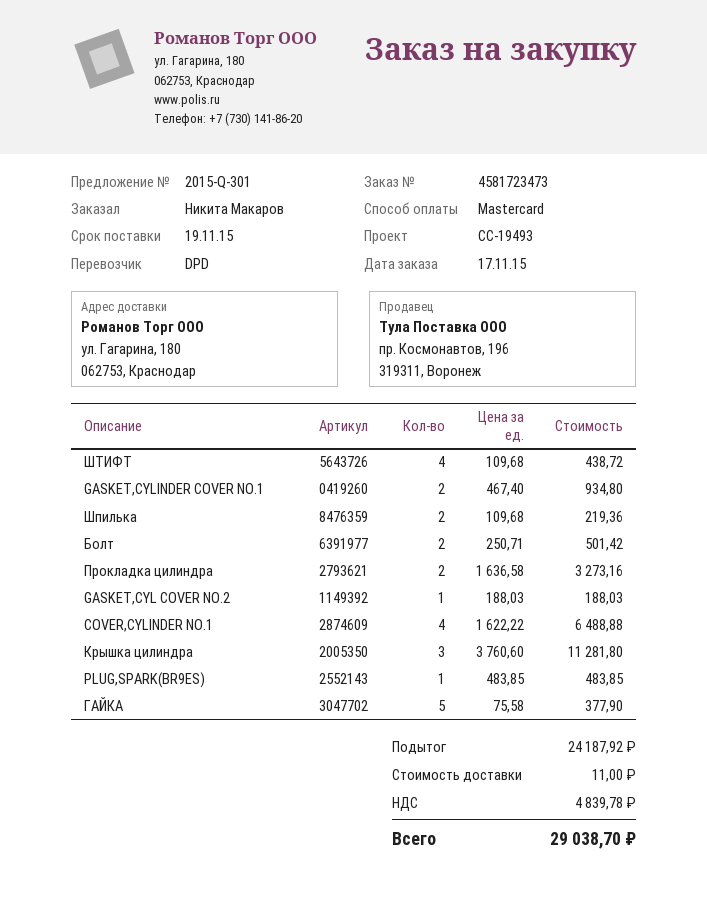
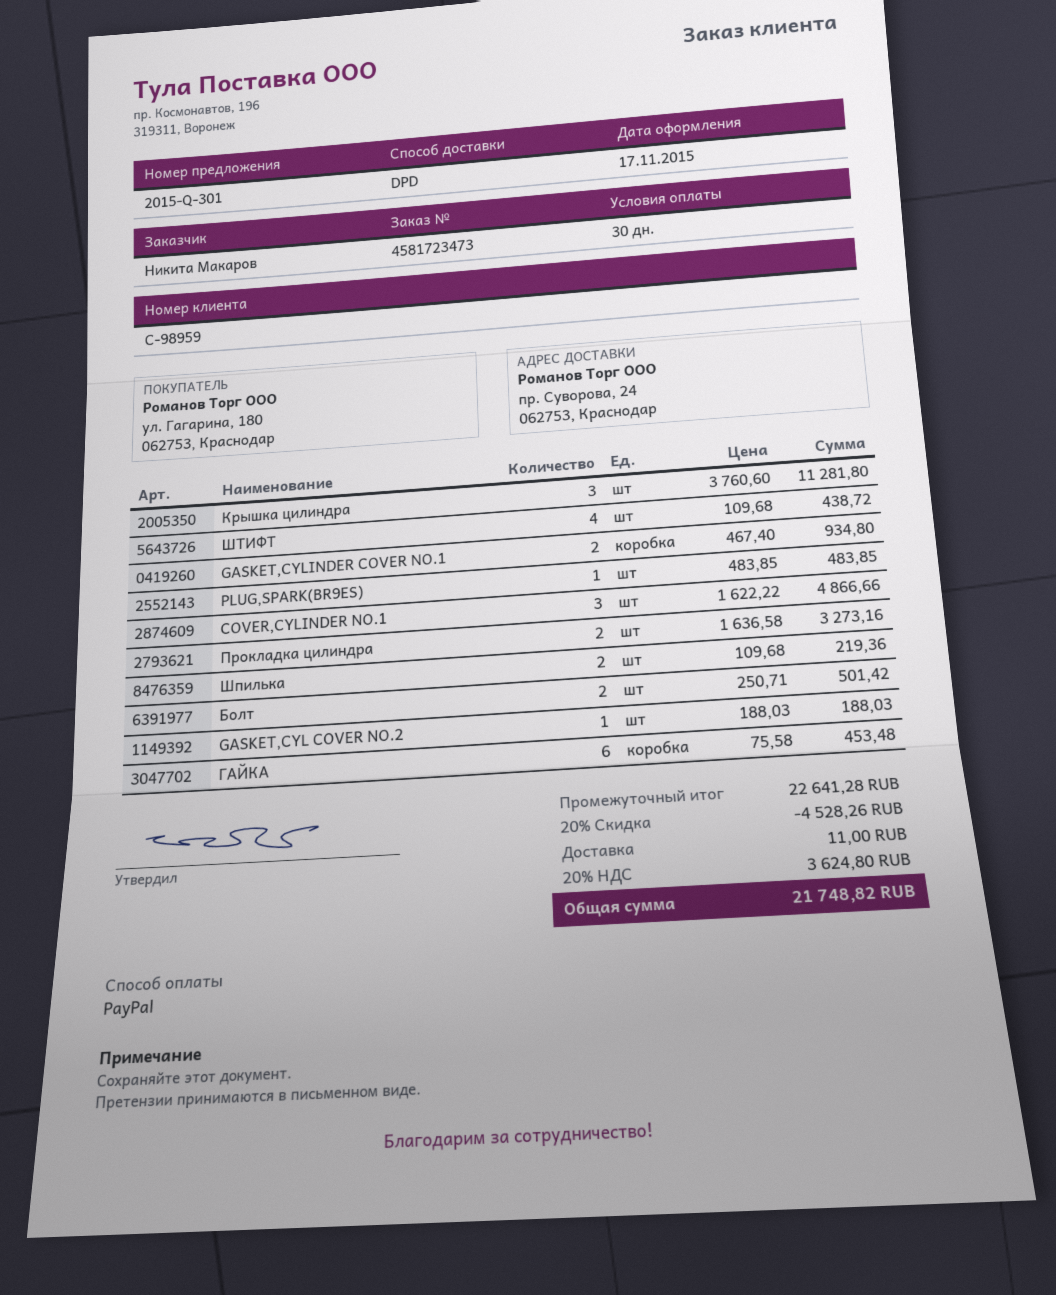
payment method: Mastercard -> PayPal
ship to: ул. Гагарина, 180, 062753, Краснодар -> пр. Суворова, 24, 062753, Краснодар
COVER,CYLINDER NO.1: 4 x 1622.22 = 6488.88 -> 3 x 1622.22 = 4866.66
ГАЙКА: 5 x 75.58 = 377.90 -> 6 x 75.58 = 453.48
subtotal: 24187.92 -> 22641.28
discount: none -> 20% = 4528.26
tax: 4839.78 -> 3624.80
total: 29038.70 -> 21748.82

